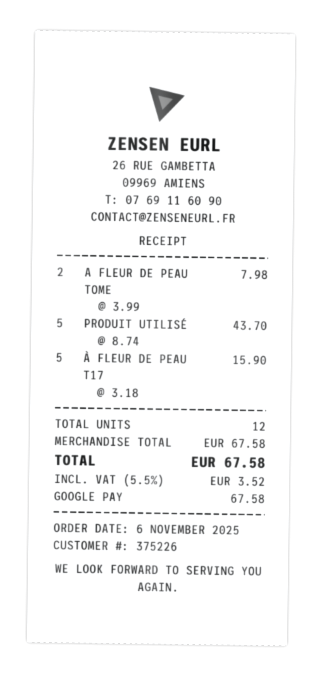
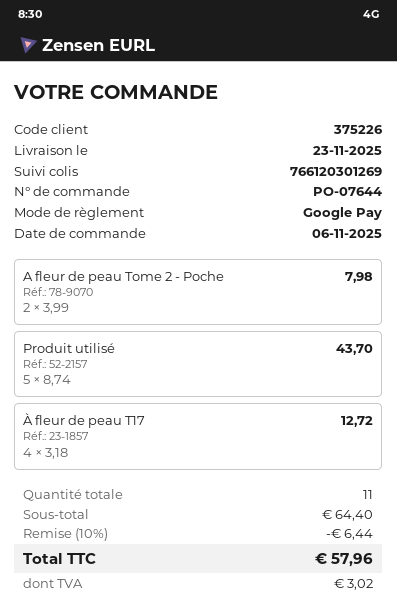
À FLEUR DE PEAU T17: 5 x 3.18 = 15.90 -> 4 x 3.18 = 12.72
total quantity: 12 -> 11
subtotal: 67.58 -> 64.40
discount: none -> 10% = 6.44
tax: 3.52 -> 3.02
total: 67.58 -> 57.96

